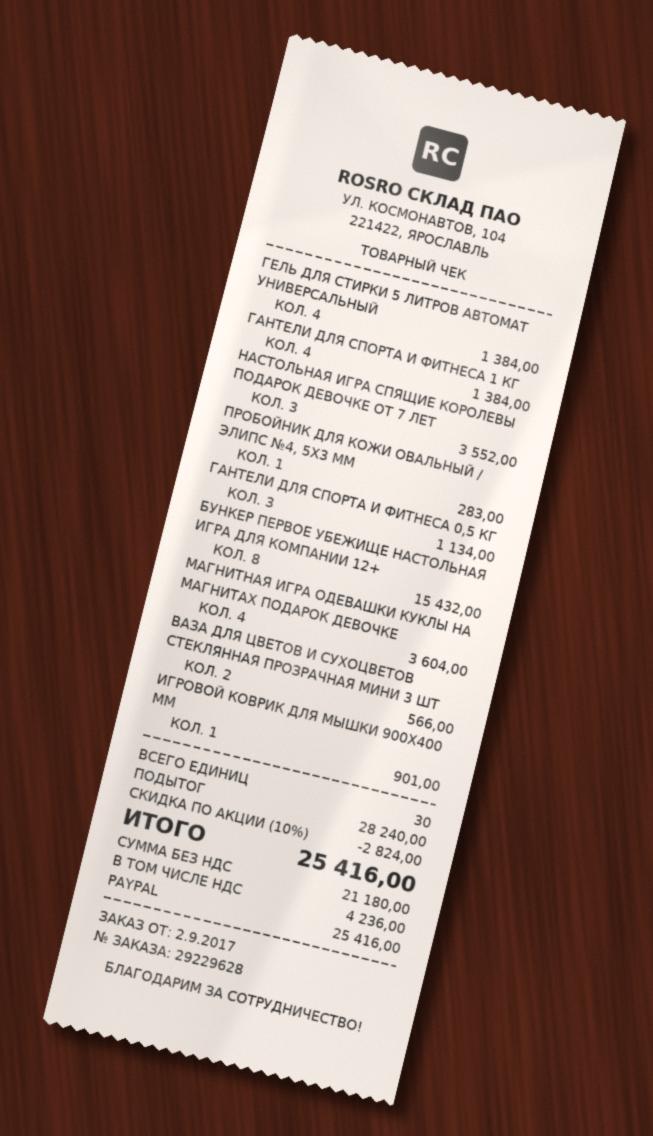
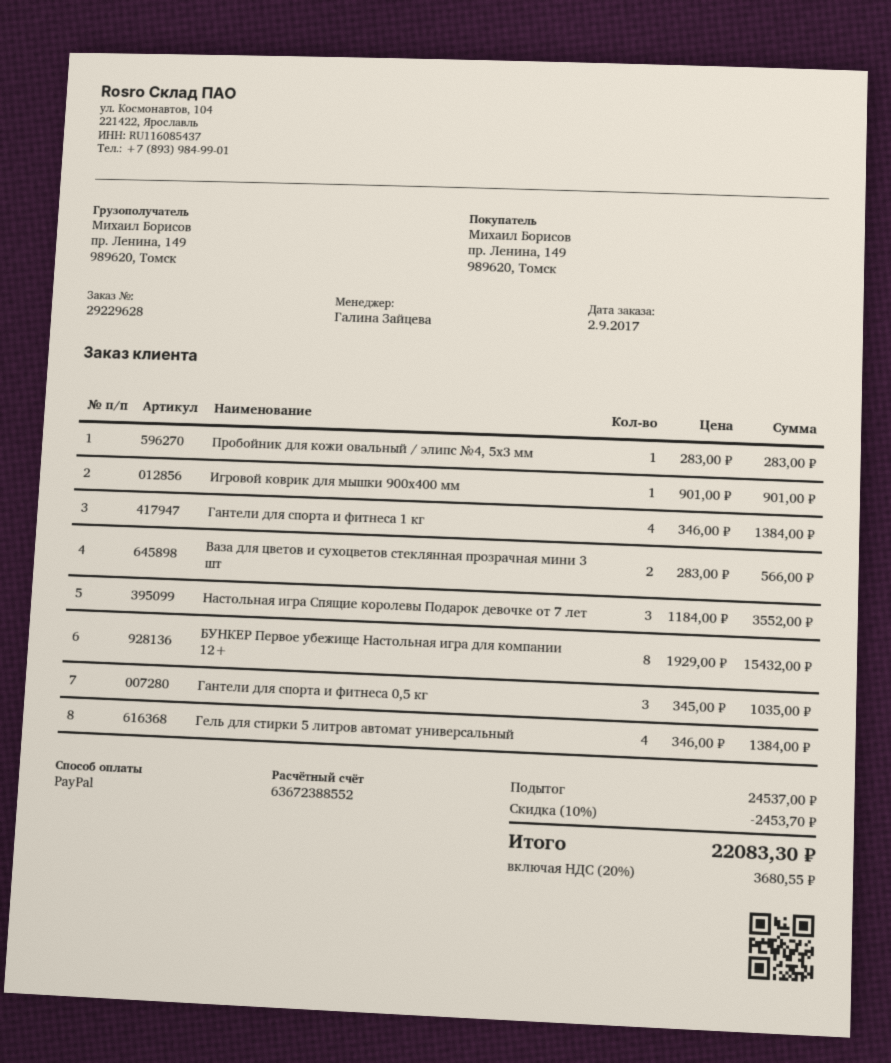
ГАНТЕЛИ ДЛЯ СПОРТА И ФИТНЕСА 0,5 КГ: 3 for 1134.00 -> 3 for 1035.00
МАГНИТНАЯ ИГРА ОДЕВАШКИ КУКЛЫ НА МАГНИТАХ ПОДАРОК ДЕВОЧКЕ: 4 for 3604.00 -> none
subtotal: 28240.00 -> 24537.00
discount: 10% = 2824.00 -> 10% = 2453.70
tax: 4236.00 -> 3680.55
total: 25416.00 -> 22083.30

